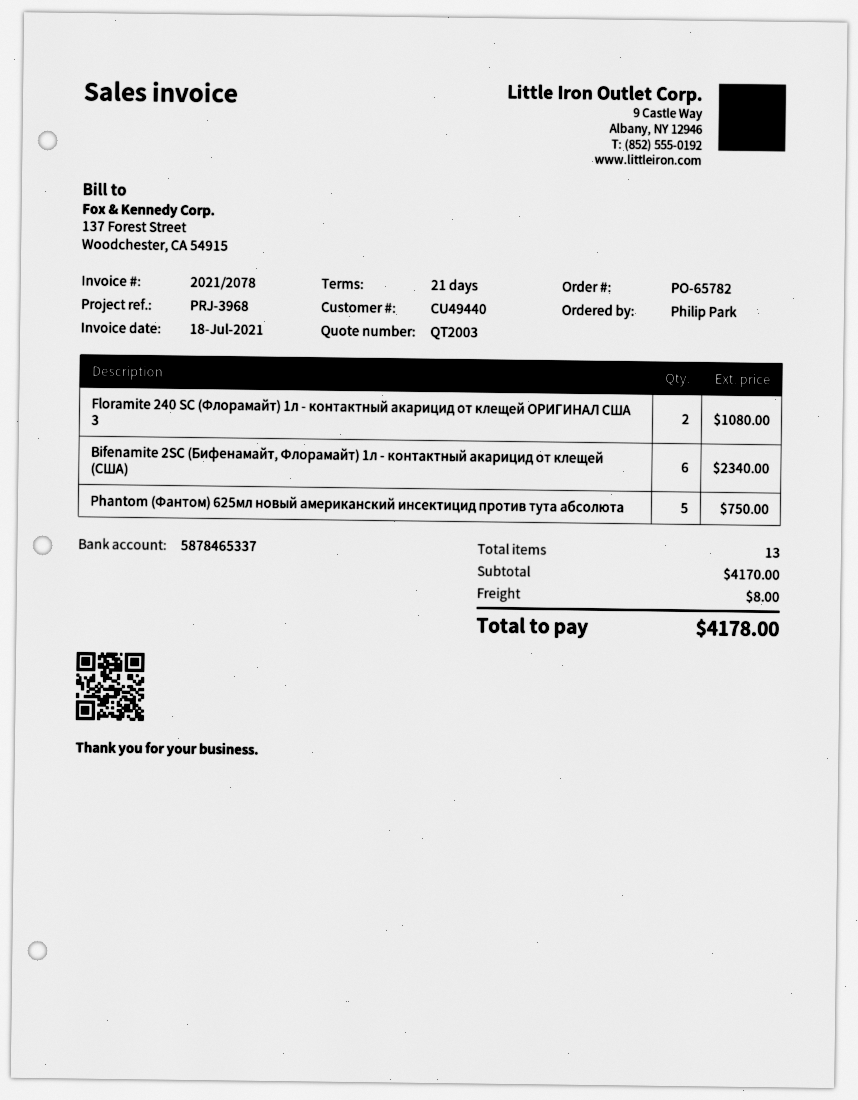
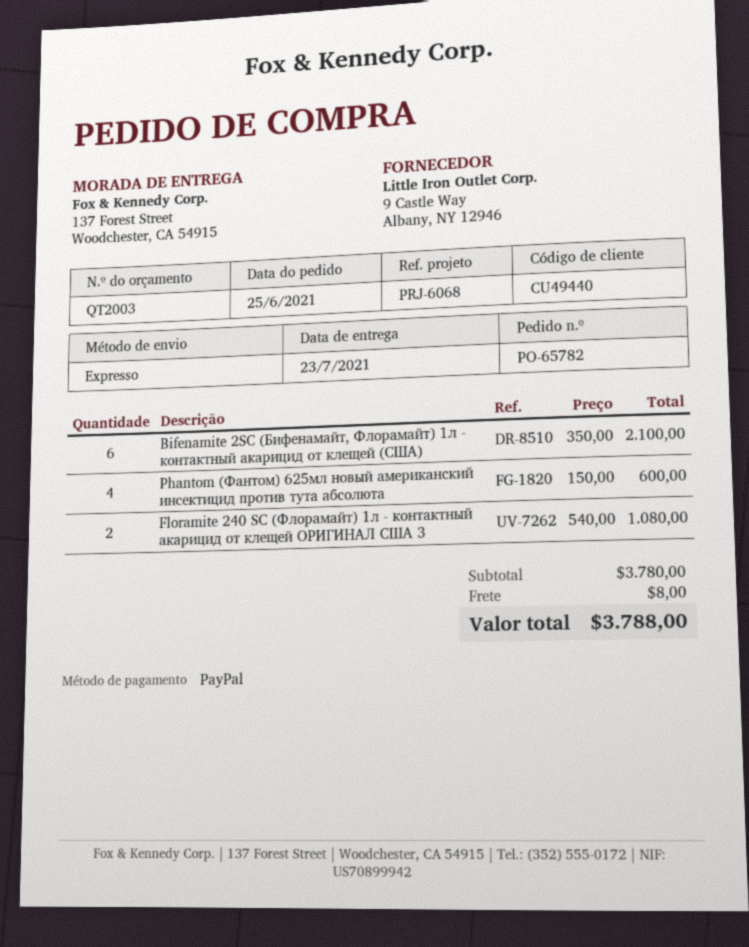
reference: PRJ-3968 -> PRJ-6068
Bifenamite 2SC (Бифенамайт, Флорамайт) 1л - контактный акарицид от клещей (США): 6 for 2340.00 -> 6 for 2100.00
Phantom (Фантом) 625мл новый американский инсектицид против тута абсолюта: 5 for 750.00 -> 4 for 600.00
subtotal: 4170.00 -> 3780.00
total: 4178.00 -> 3788.00

